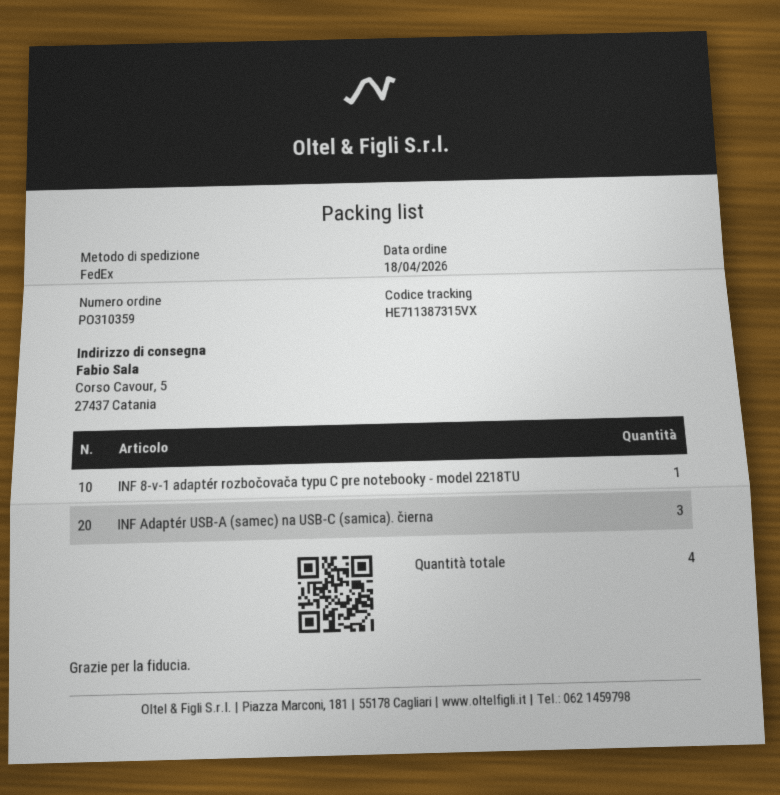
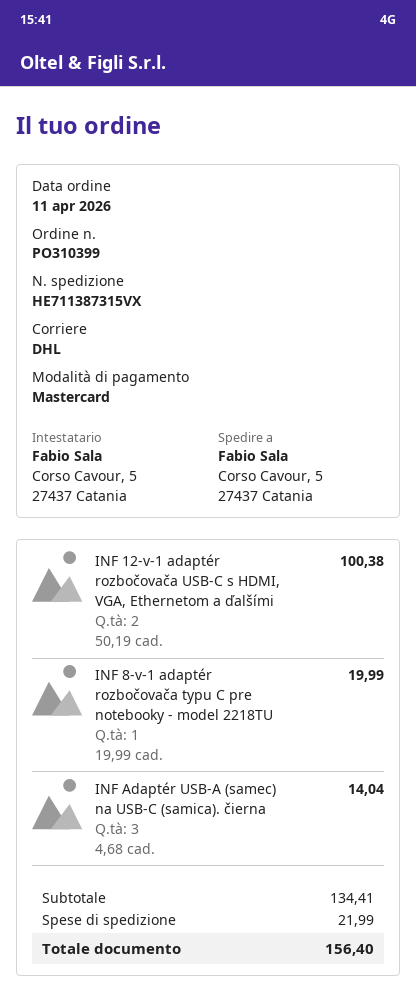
order number: PO310359 -> PO310399
order date: 2026-04-18 -> 2026-04-11
shipping method: FedEx -> DHL
INF 12-v-1 adaptér rozbočovača USB-C s HDMI, VGA, Ethernetom a ďalšími: none -> 2

